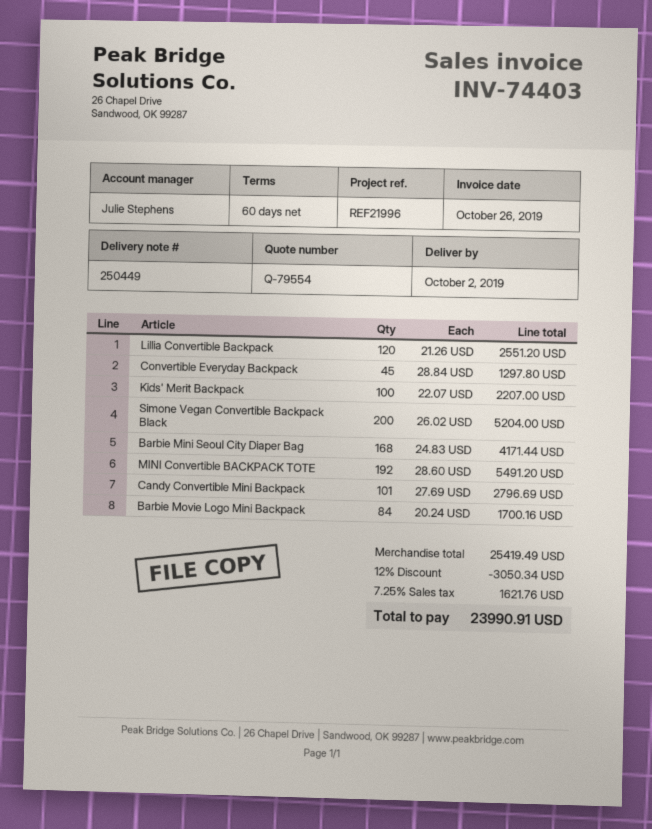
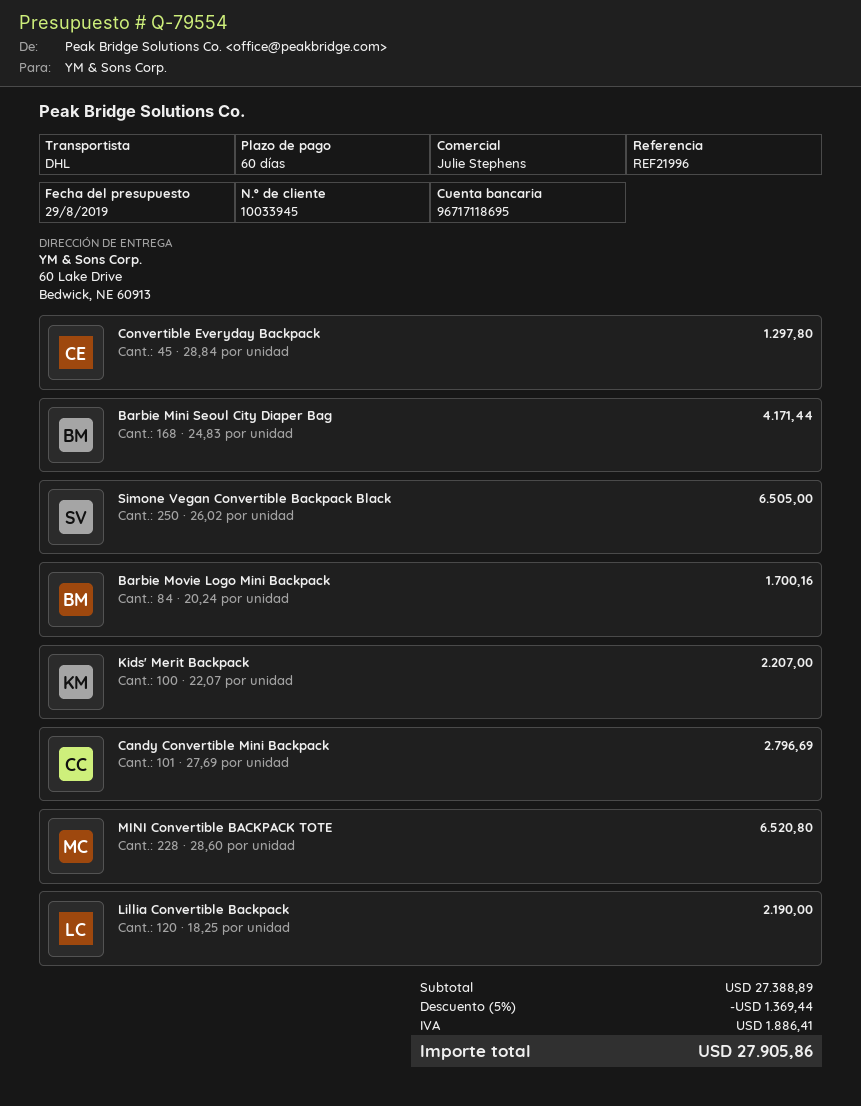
Lillia Convertible Backpack: 120 x 21.26 = 2551.20 -> 120 x 18.25 = 2190.00
Simone Vegan Convertible Backpack Black: 200 x 26.02 = 5204.00 -> 250 x 26.02 = 6505.00
MINI Convertible BACKPACK TOTE: 192 x 28.60 = 5491.20 -> 228 x 28.60 = 6520.80
subtotal: 25419.49 -> 27388.89
discount: 12% = 3050.34 -> 5% = 1369.44
tax: 1621.76 -> 1886.41
total: 23990.91 -> 27905.86

